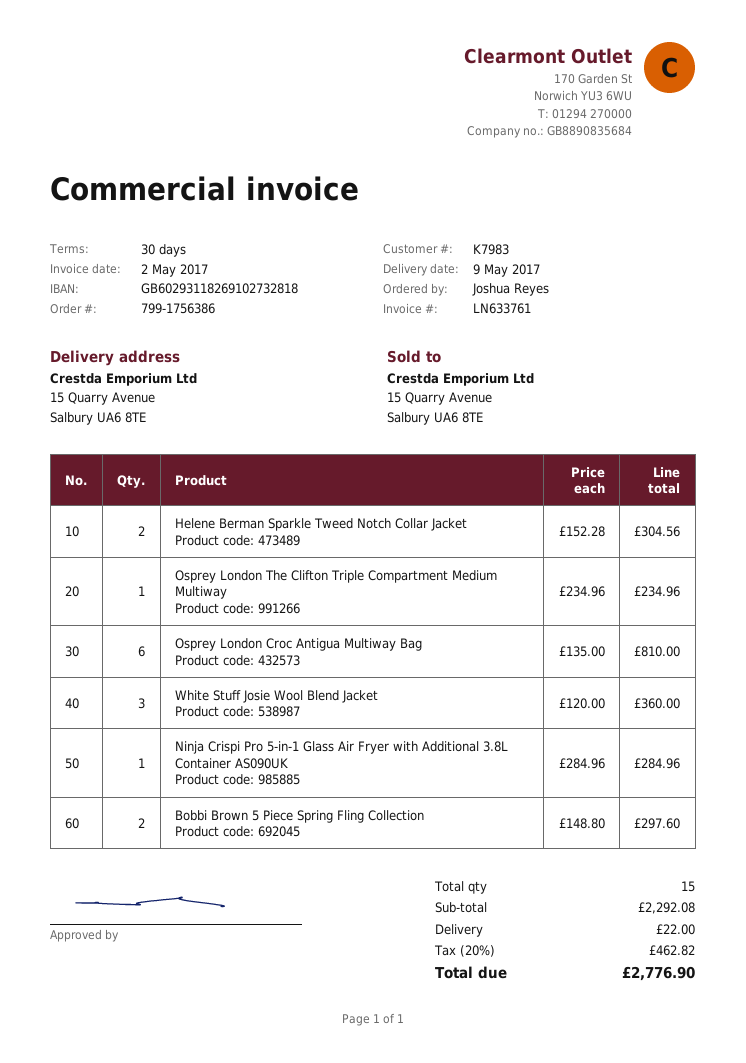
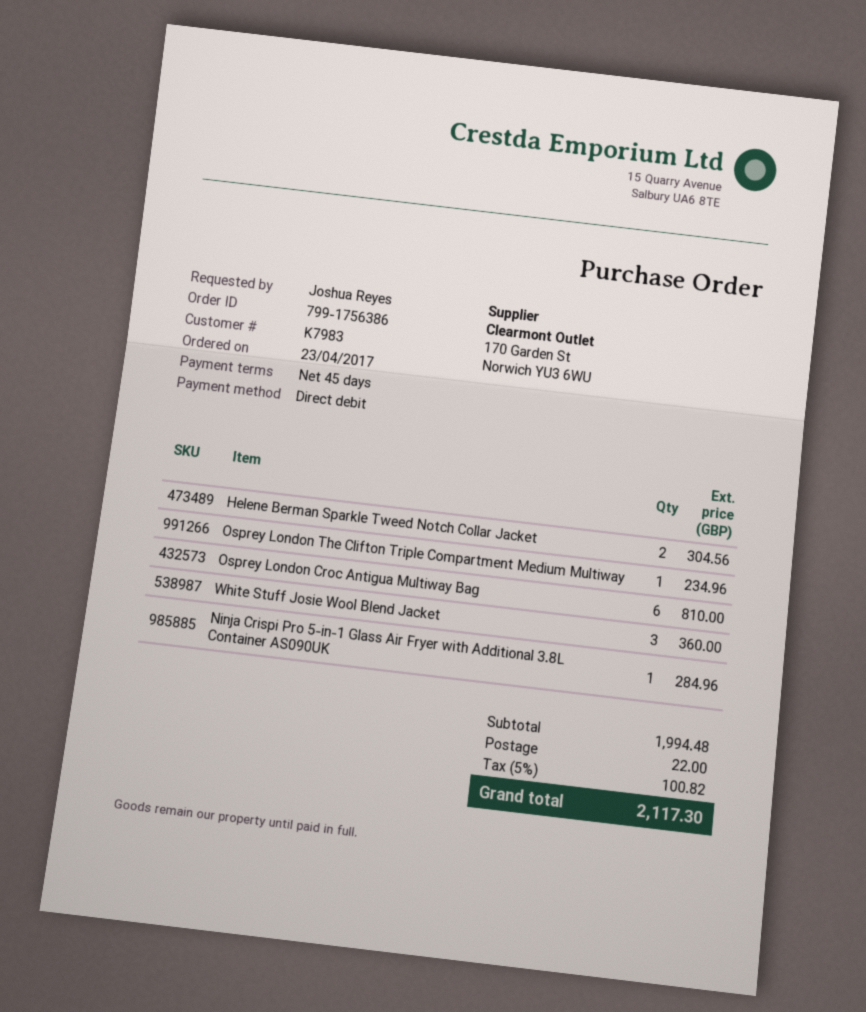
payment terms: 30 days -> 45 days
Bobbi Brown 5 Piece Spring Fling Collection: 2 for 297.60 -> none
subtotal: 2292.08 -> 1994.48
tax: 20% = 462.82 -> 5% = 100.82
total: 2776.90 -> 2117.30

